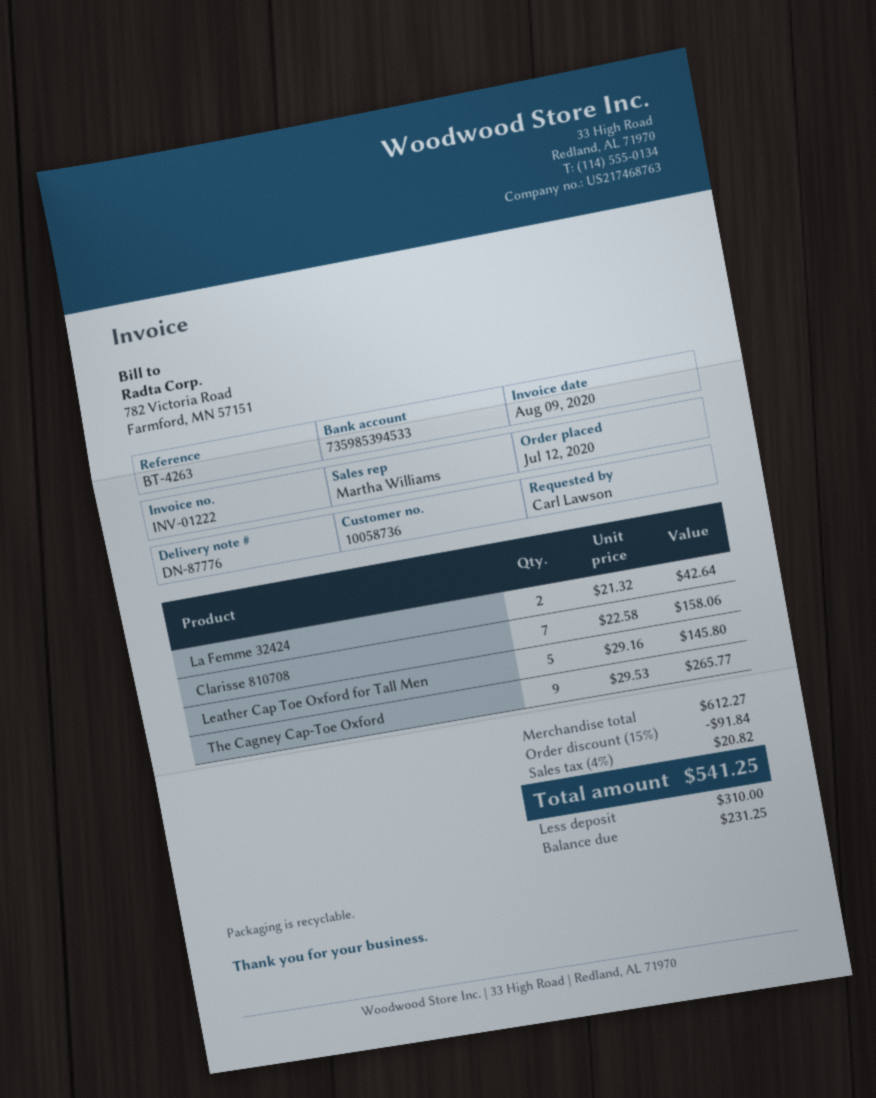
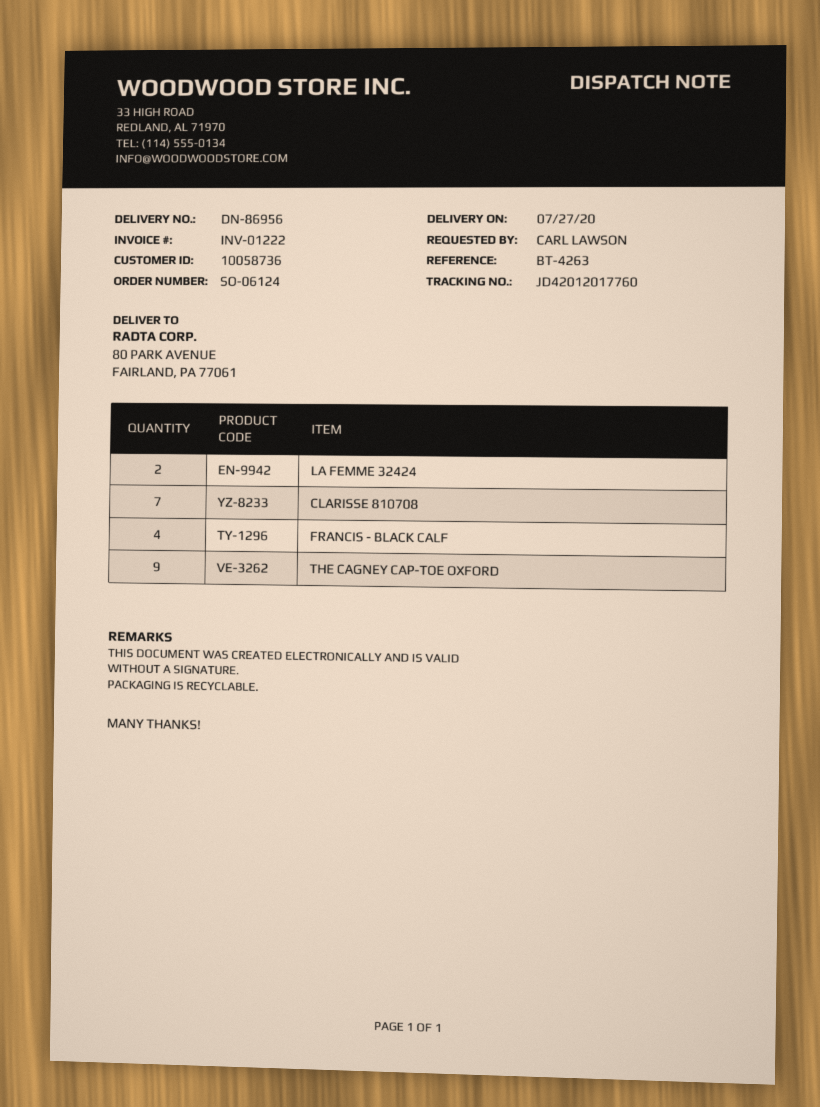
delivery note number: DN-87776 -> DN-86956
Leather Cap Toe Oxford for Tall Men: 5 -> none
FRANCIS - BLACK CALF: none -> 4

